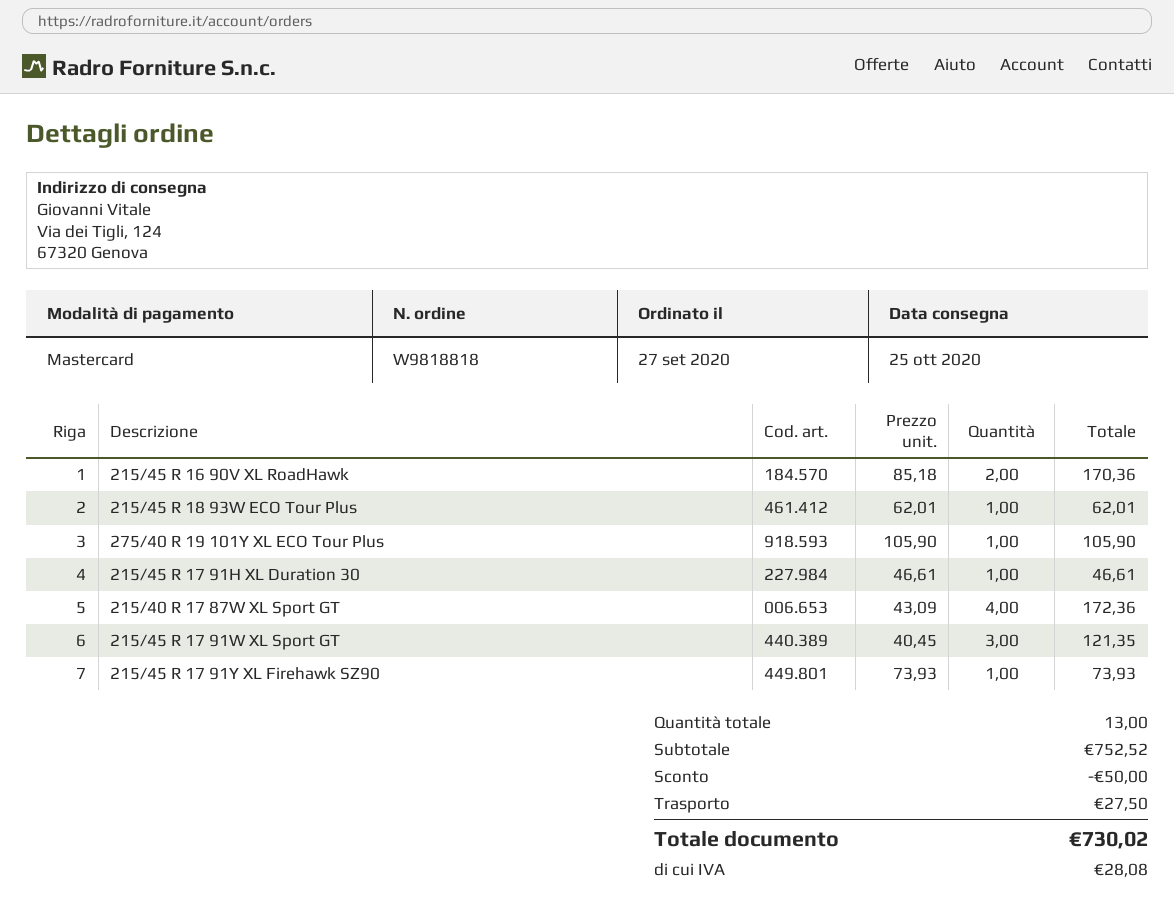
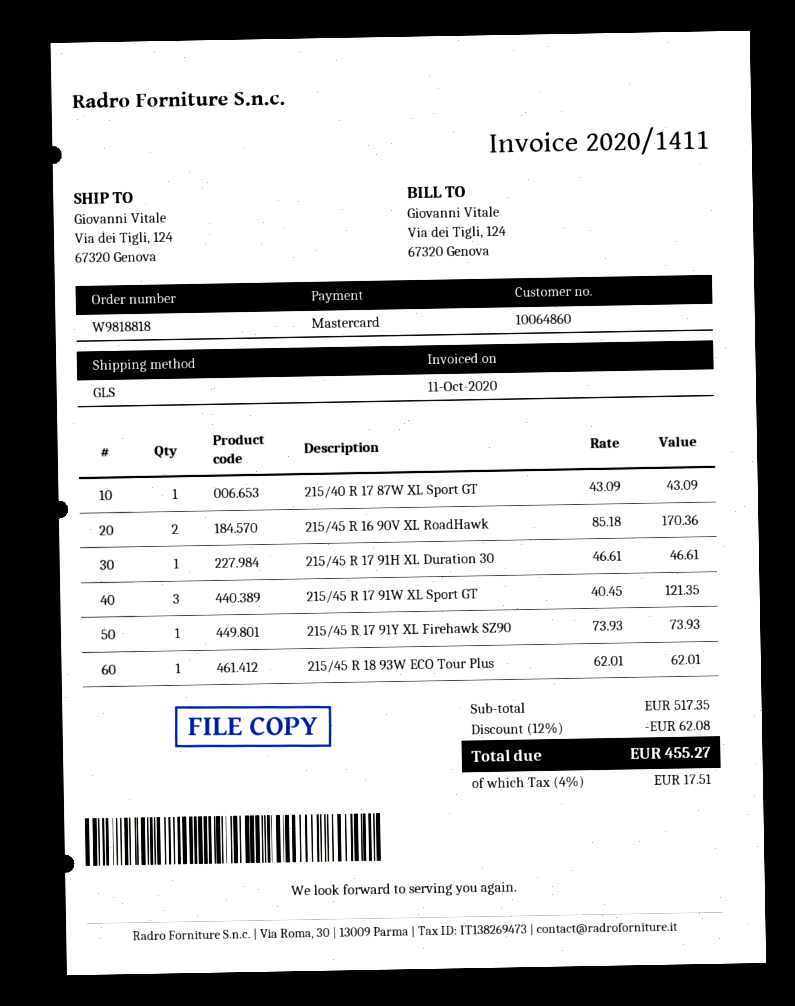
275/40 R 19 101Y XL ECO Tour Plus: 1 x 105.90 = 105.90 -> none
215/40 R 17 87W XL Sport GT: 4 x 43.09 = 172.36 -> 1 x 43.09 = 43.09
subtotal: 752.52 -> 517.35
discount: 50.00 -> 62.08
shipping: 27.50 -> none
tax: 28.08 -> 17.51
total: 730.02 -> 455.27

